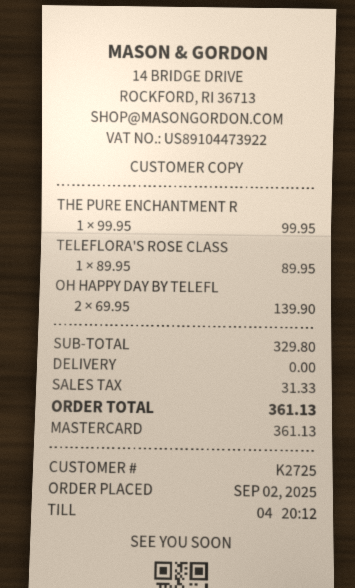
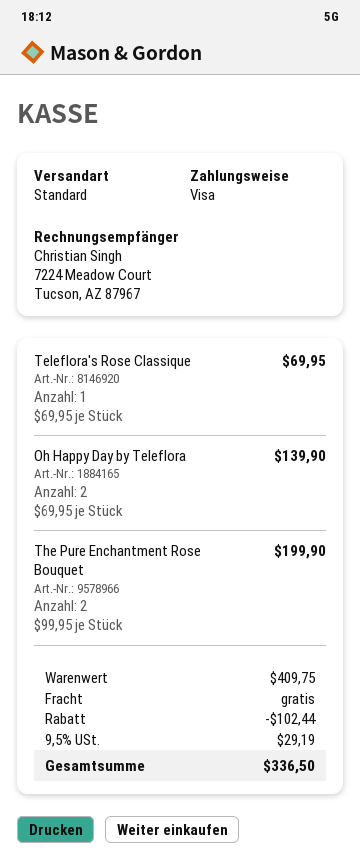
payment method: Mastercard -> Visa
THE PURE ENCHANTMENT R: 1 x 99.95 = 99.95 -> 2 x 99.95 = 199.90
TELEFLORA'S ROSE CLASS: 1 x 89.95 = 89.95 -> 1 x 69.95 = 69.95
subtotal: 329.80 -> 409.75
discount: none -> 102.44
tax: 31.33 -> 29.19
total: 361.13 -> 336.50

